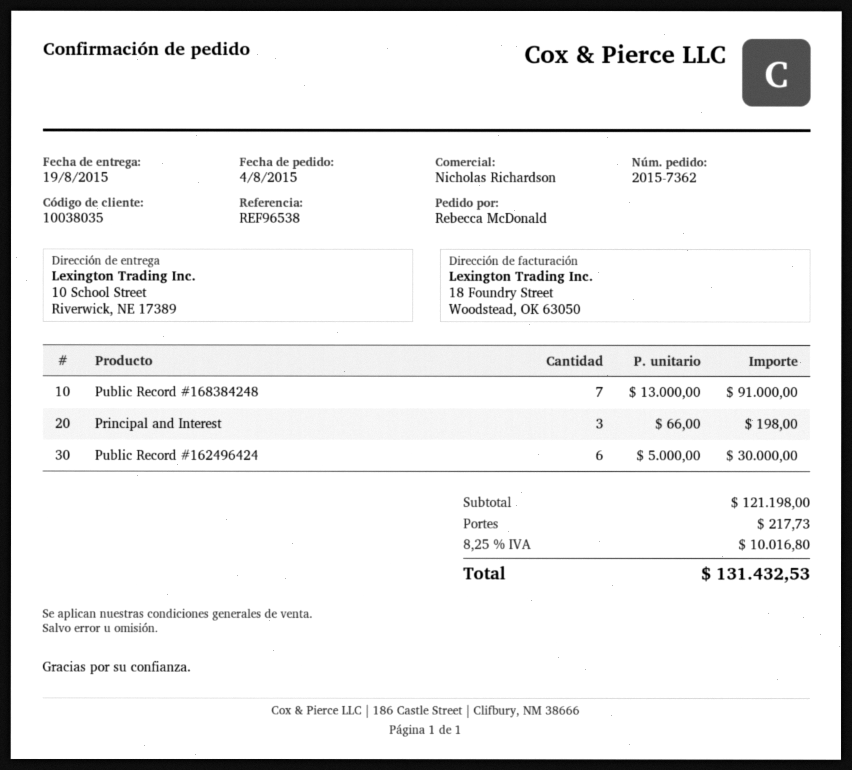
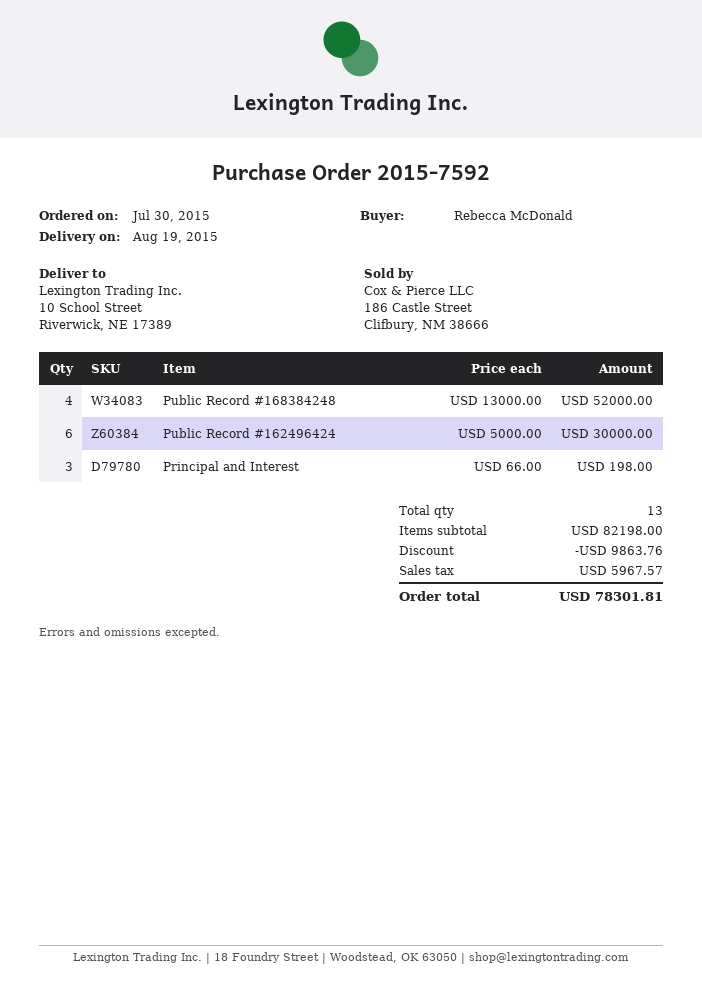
order number: 2015-7362 -> 2015-7592
order date: 2015-08-04 -> 2015-07-30
Public Record #168384248: 7 x 13000.00 = 91000.00 -> 4 x 13000.00 = 52000.00
subtotal: 121198.00 -> 82198.00
discount: none -> 9863.76
shipping: 217.73 -> none
tax: 10016.80 -> 5967.57
total: 131432.53 -> 78301.81

